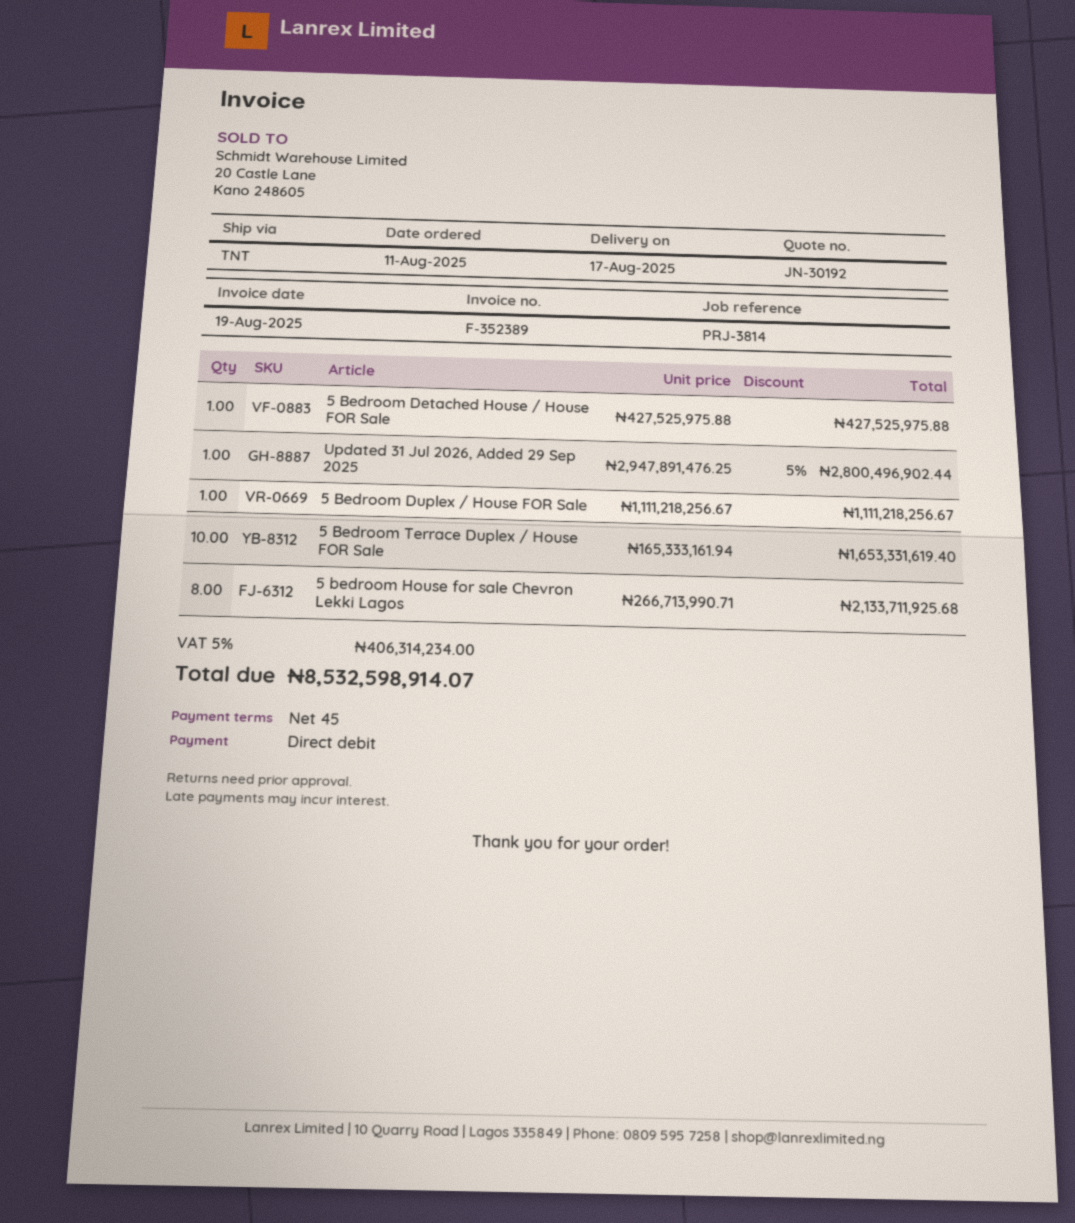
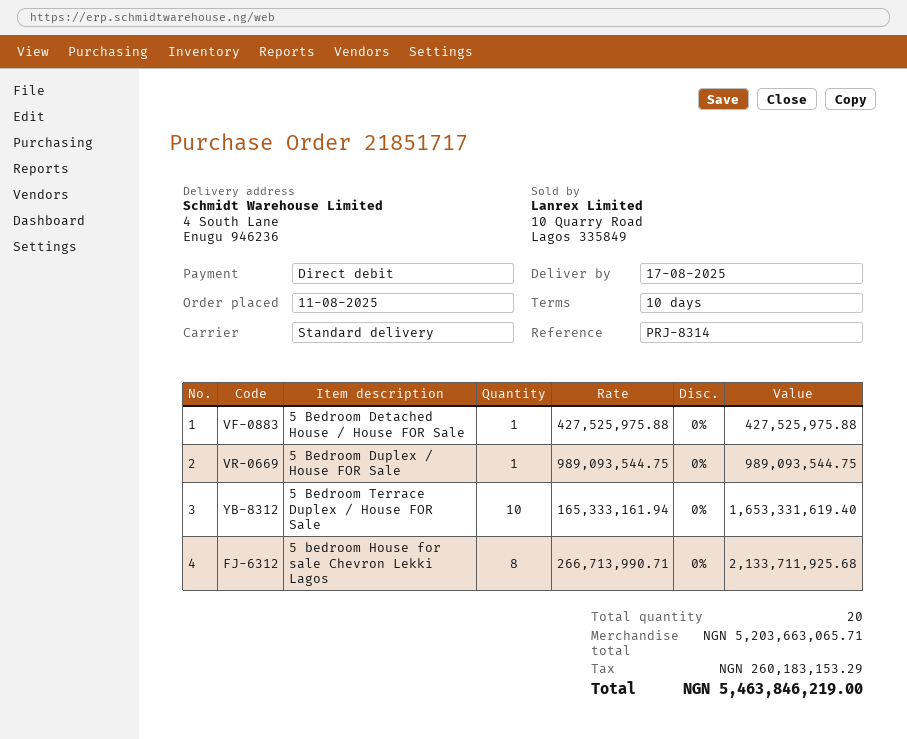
payment terms: 45 days -> 10 days
reference: PRJ-3814 -> PRJ-8314
shipping method: TNT -> standard
Updated 31 Jul 2026, Added 29 Sep 2025: 1 x 2947891476.25 - 5% = 2800496902.44 -> none
5 Bedroom Duplex / House FOR Sale: 1 x 1111218256.67 = 1111218256.67 -> 1 x 989093544.75 = 989093544.75
tax: 406314234.00 -> 260183153.29
total: 8532598914.07 -> 5463846219.00

